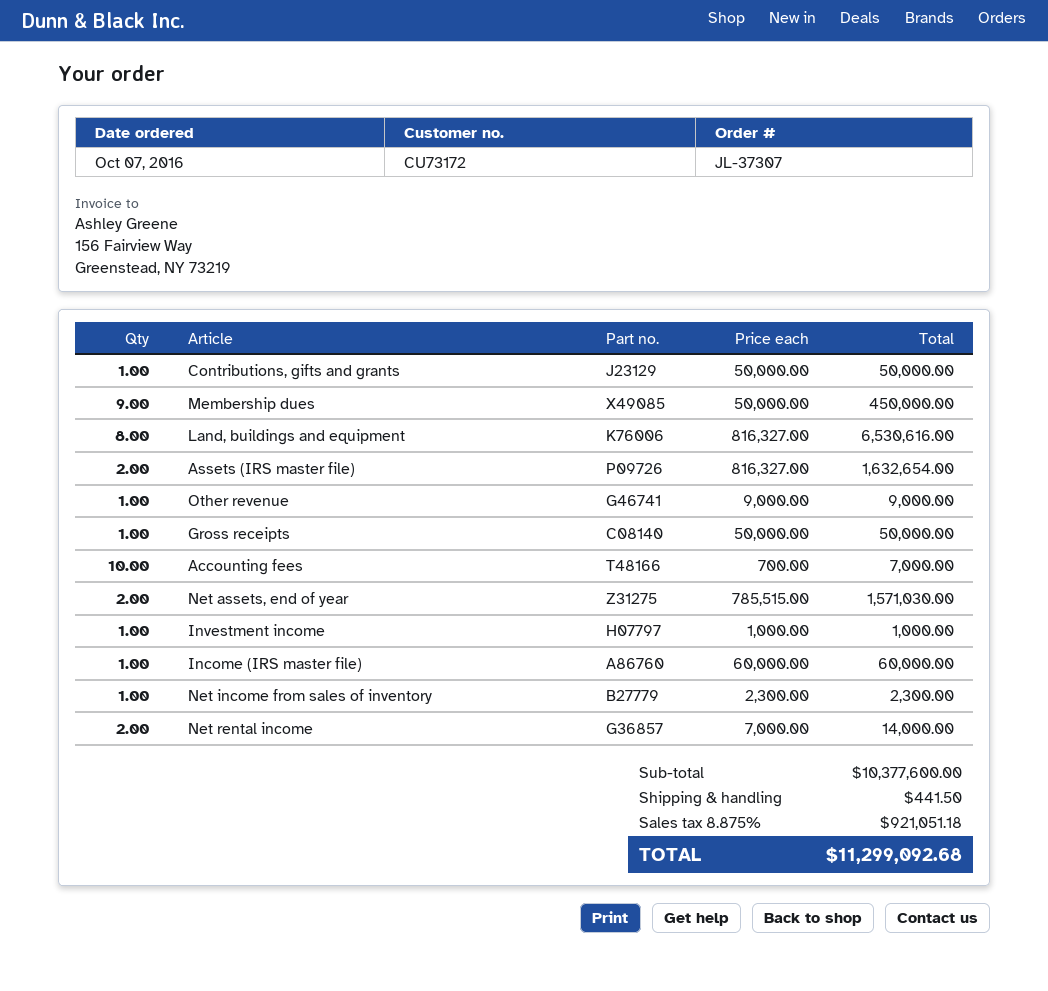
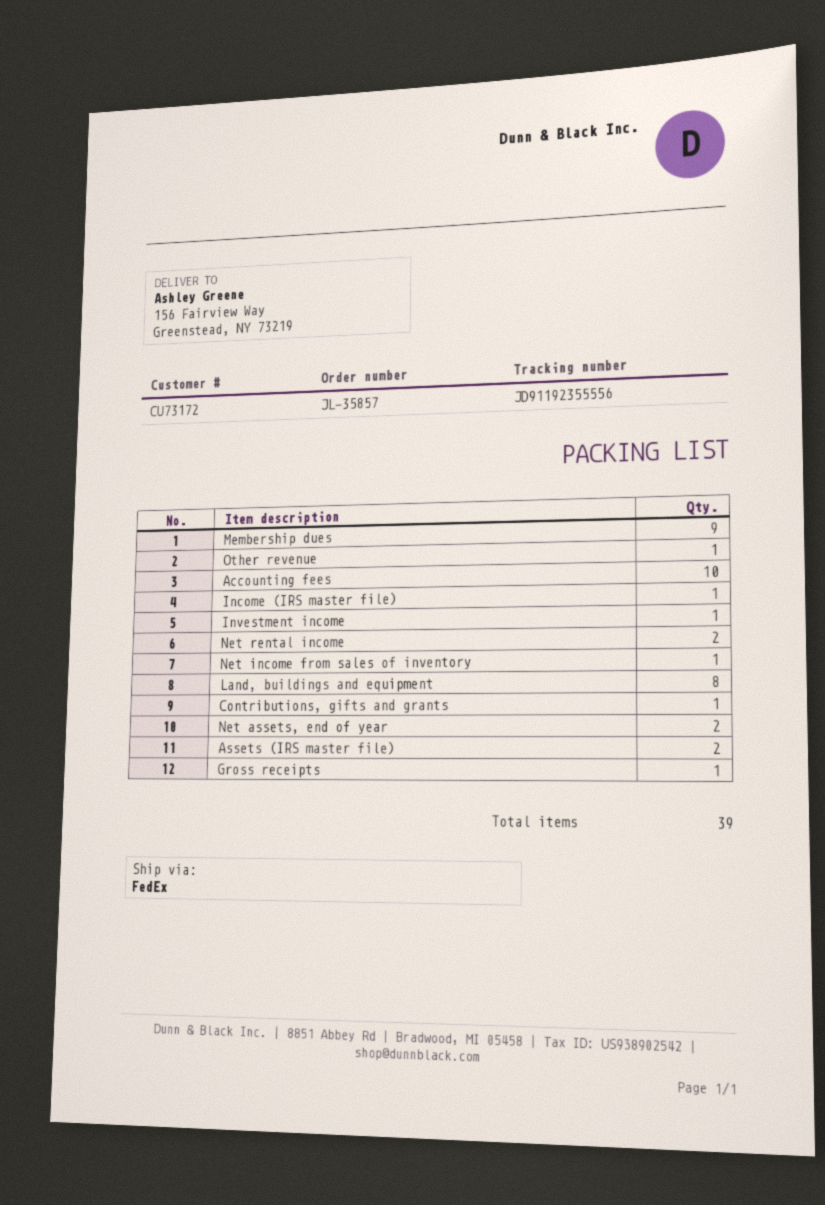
order number: JL-37307 -> JL-35857

